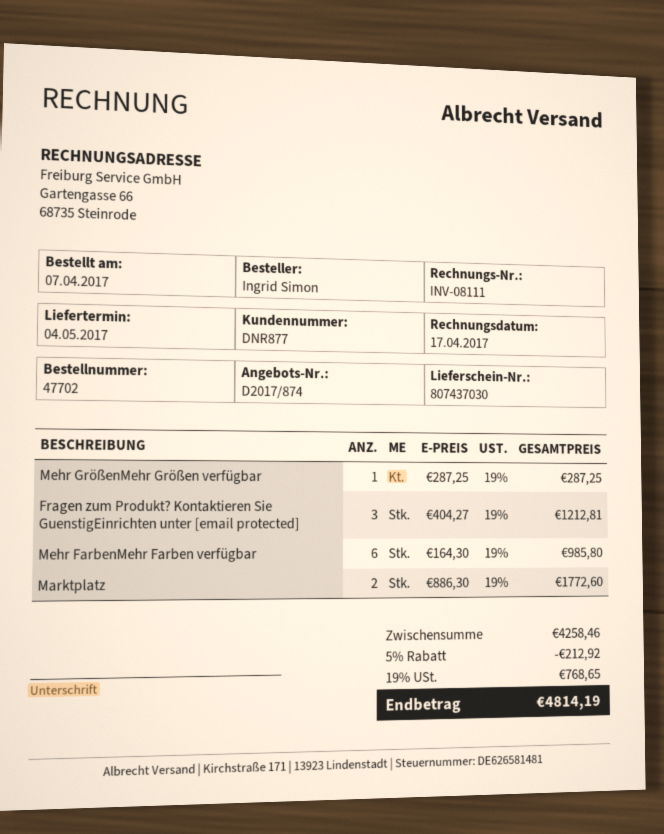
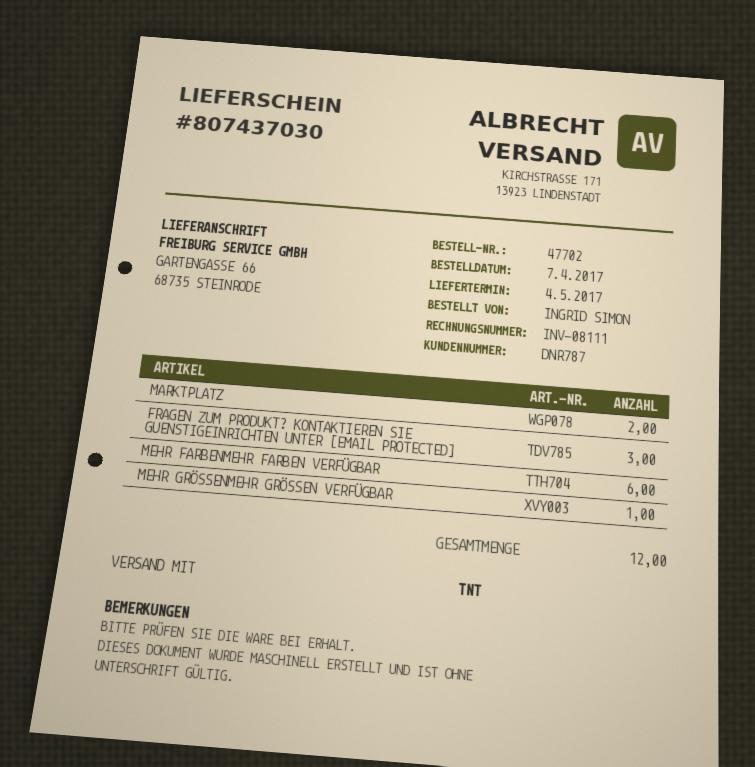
customer number: DNR877 -> DNR787

